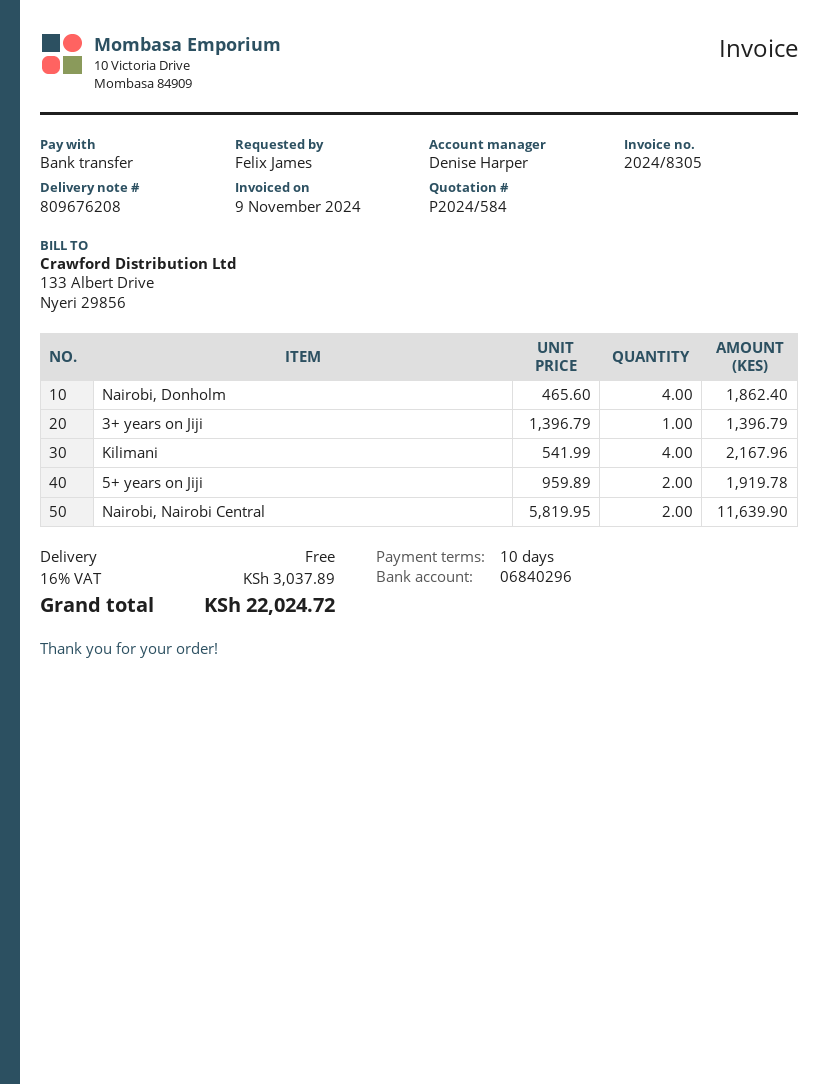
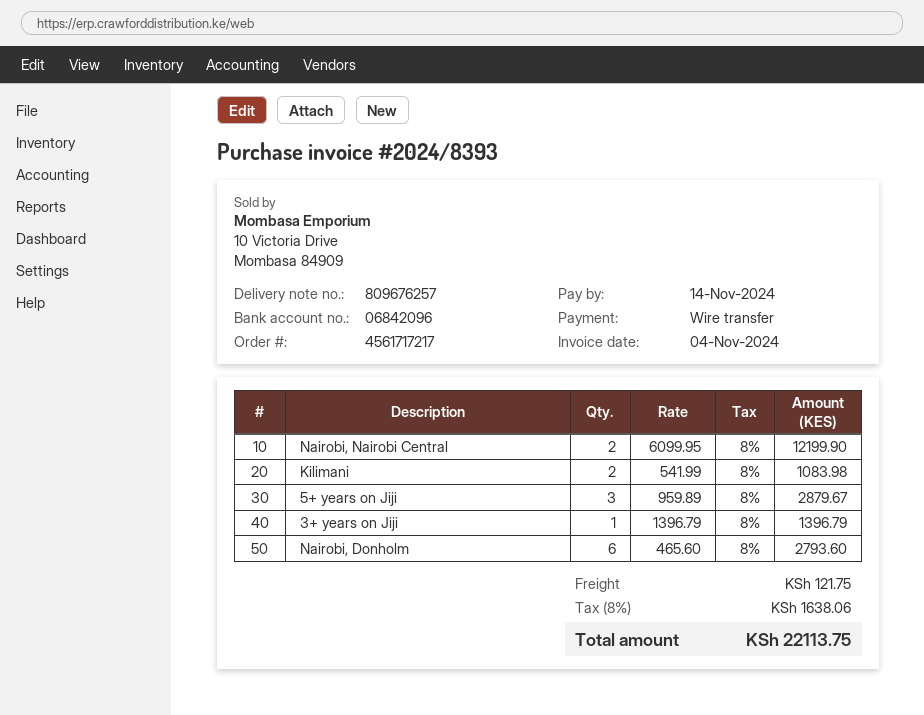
delivery note number: 809676208 -> 809676257
invoice number: 2024/8305 -> 2024/8393
invoice date: 2024-11-09 -> 2024-11-04
bank account: 06840296 -> 06842096
Nairobi, Donholm: 4 x 465.60 = 1862.40 -> 6 x 465.60 = 2793.60
Kilimani: 4 x 541.99 = 2167.96 -> 2 x 541.99 = 1083.98
5+ years on Jiji: 2 x 959.89 = 1919.78 -> 3 x 959.89 = 2879.67
Nairobi, Nairobi Central: 2 x 5819.95 = 11639.90 -> 2 x 6099.95 = 12199.90
shipping: 0.00 -> 121.75
tax: 16% = 3037.89 -> 8% = 1638.06
total: 22024.72 -> 22113.75

